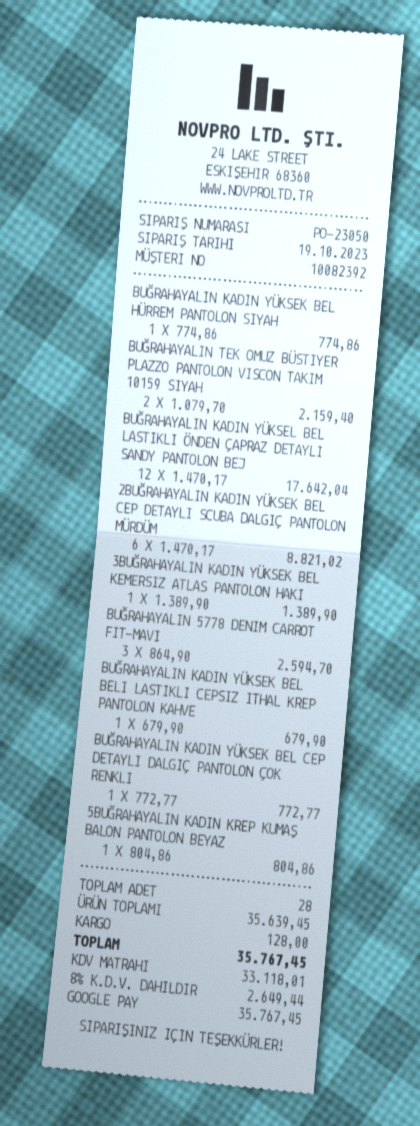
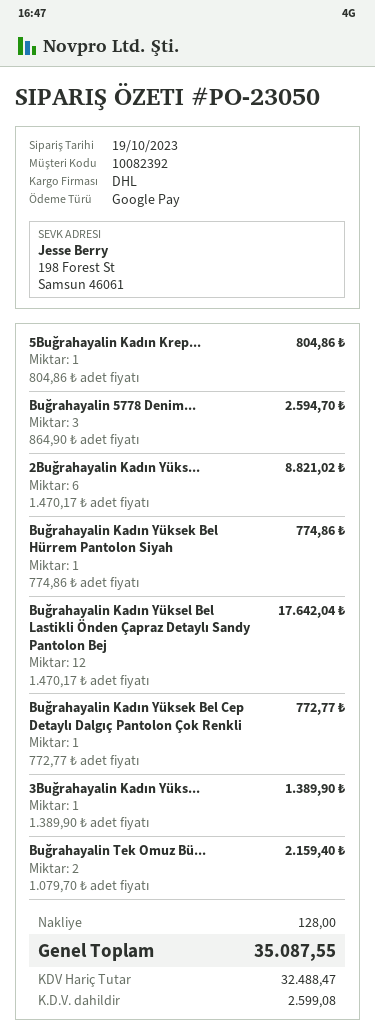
BUĞRAHAYALIN KADIN YÜKSEK BEL BELI LASTIKLI CEPSIZ ITHAL KREP PANTOLON KAHVE: 1 x 679.90 = 679.90 -> none
net: 33118.01 -> 32488.47
tax: 2649.44 -> 2599.08
total: 35767.45 -> 35087.55

